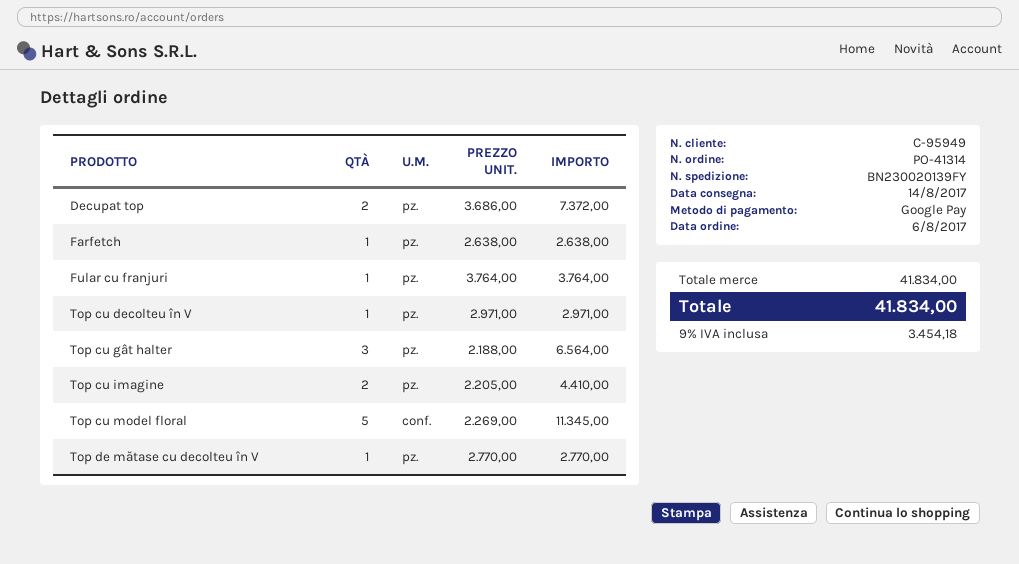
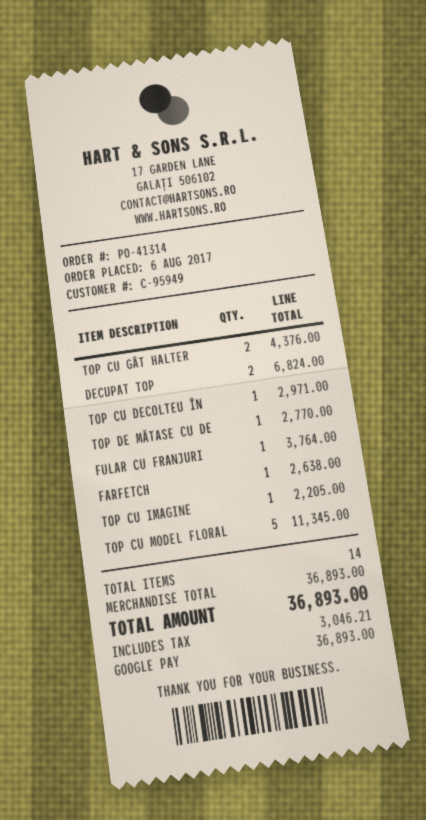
Decupat top: 2 for 7372.00 -> 2 for 6824.00
Top cu gât halter: 3 for 6564.00 -> 2 for 4376.00
Top cu imagine: 2 for 4410.00 -> 1 for 2205.00
subtotal: 41834.00 -> 36893.00
tax: 3454.18 -> 3046.21
total: 41834.00 -> 36893.00

